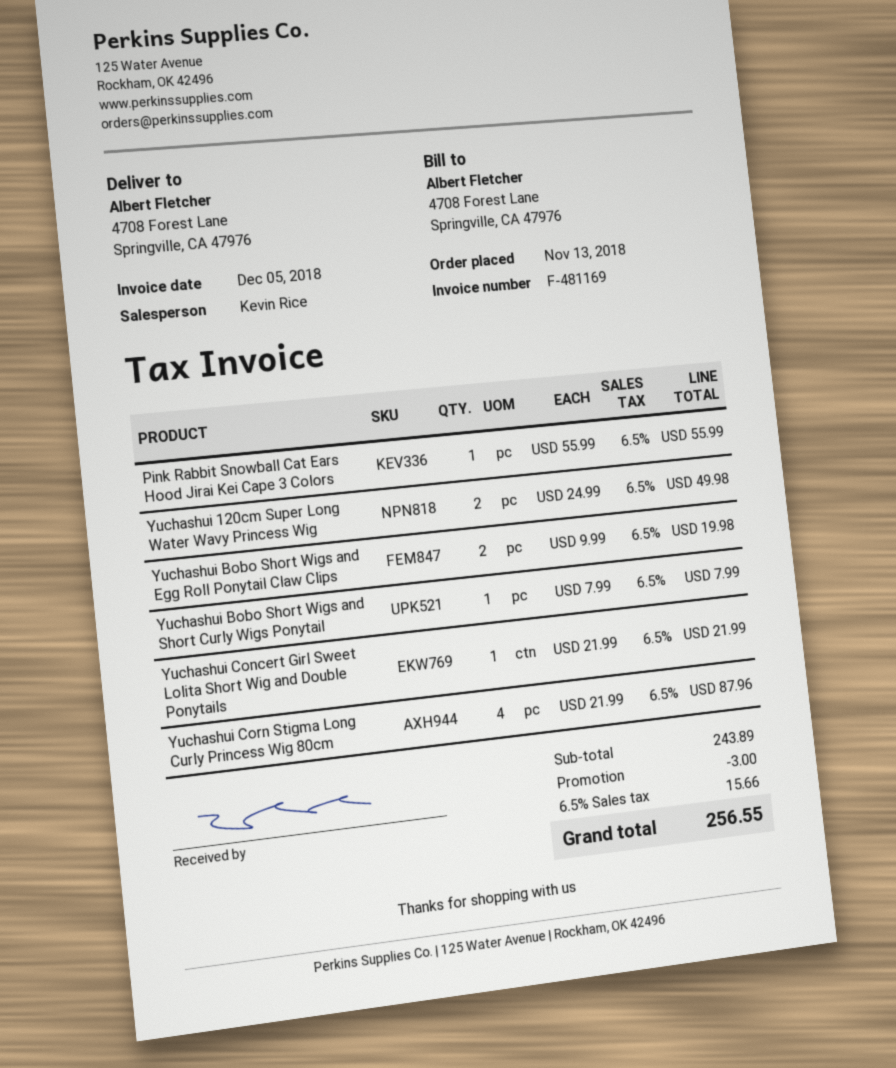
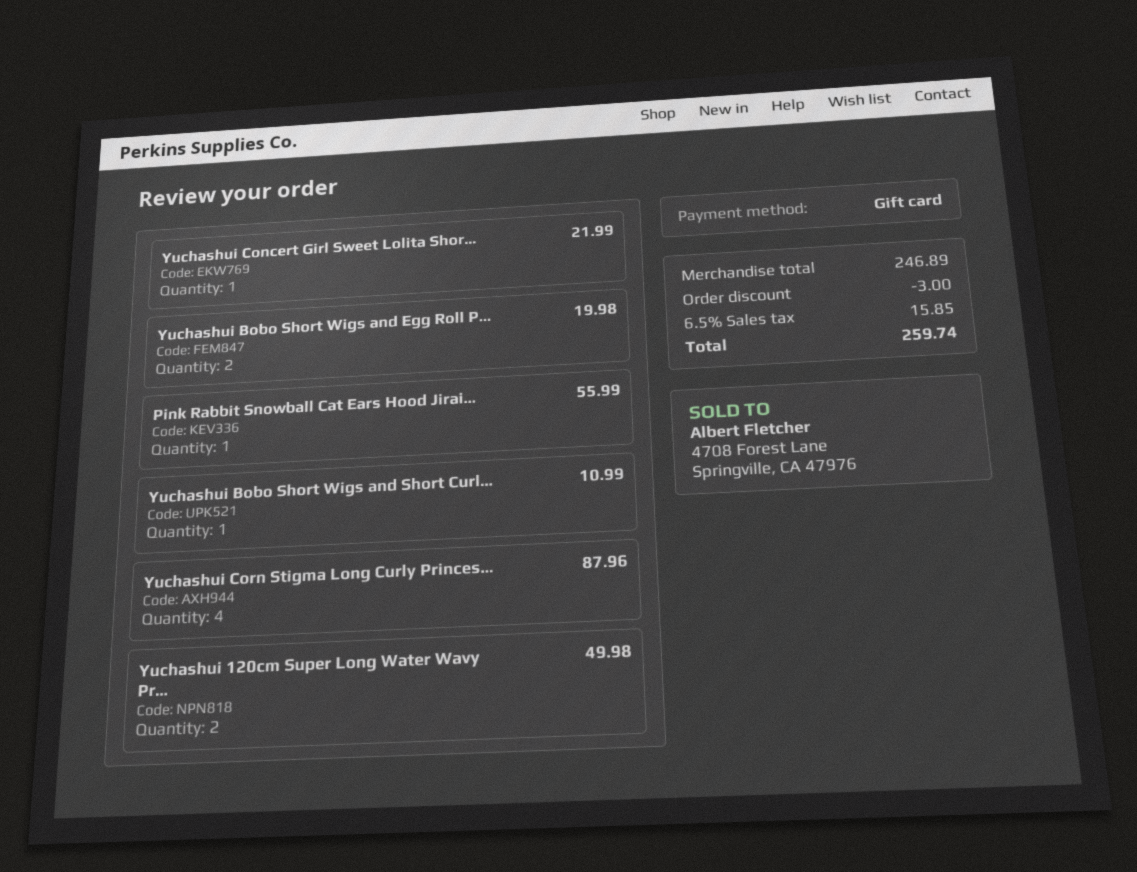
Yuchashui Bobo Short Wigs and Short Curly Wigs Ponytail: 1 for 7.99 -> 1 for 10.99
subtotal: 243.89 -> 246.89
tax: 6.5% = 15.66 -> 6.5% = 15.85
total: 256.55 -> 259.74

